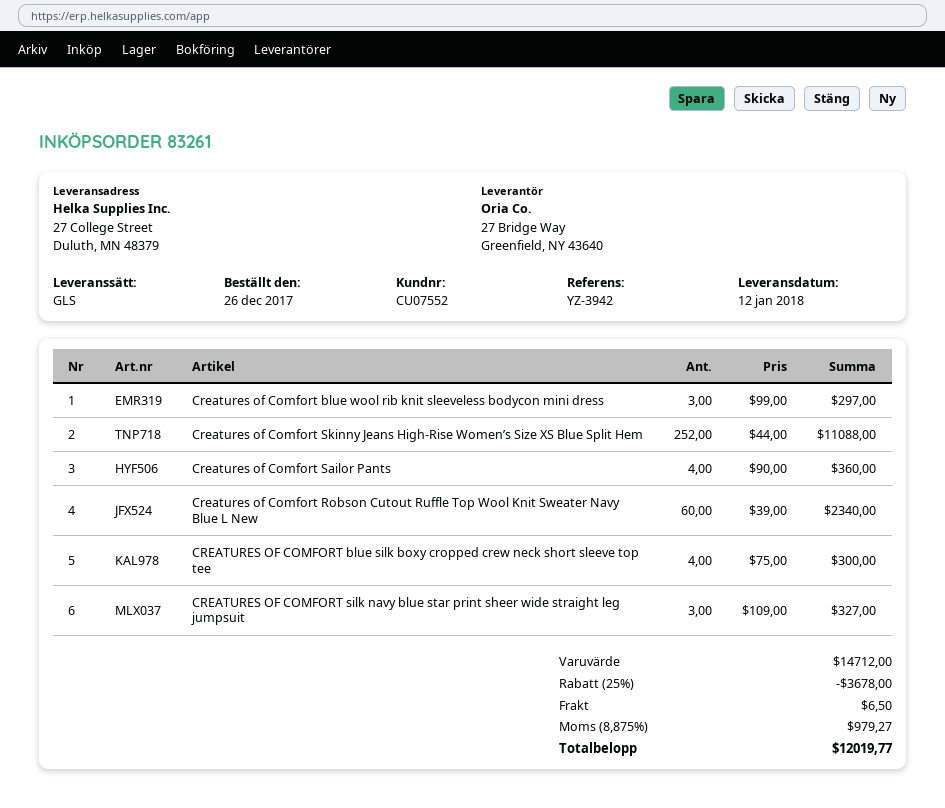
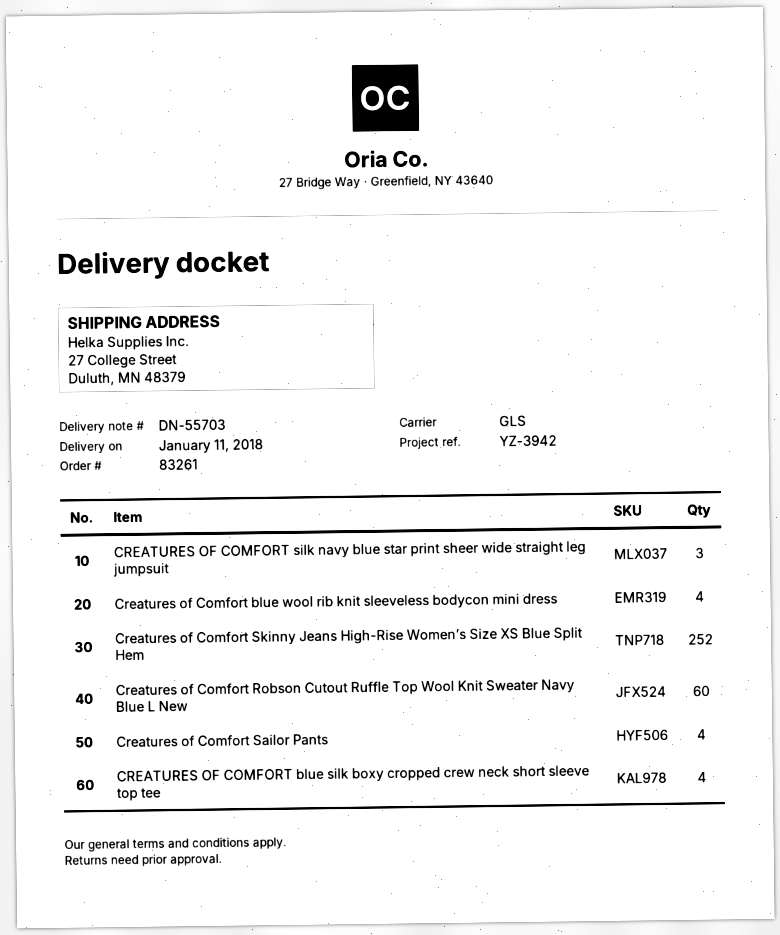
delivery date: 2018-01-12 -> 2018-01-11
Creatures of Comfort blue wool rib knit sleeveless bodycon mini dress: 3 -> 4

